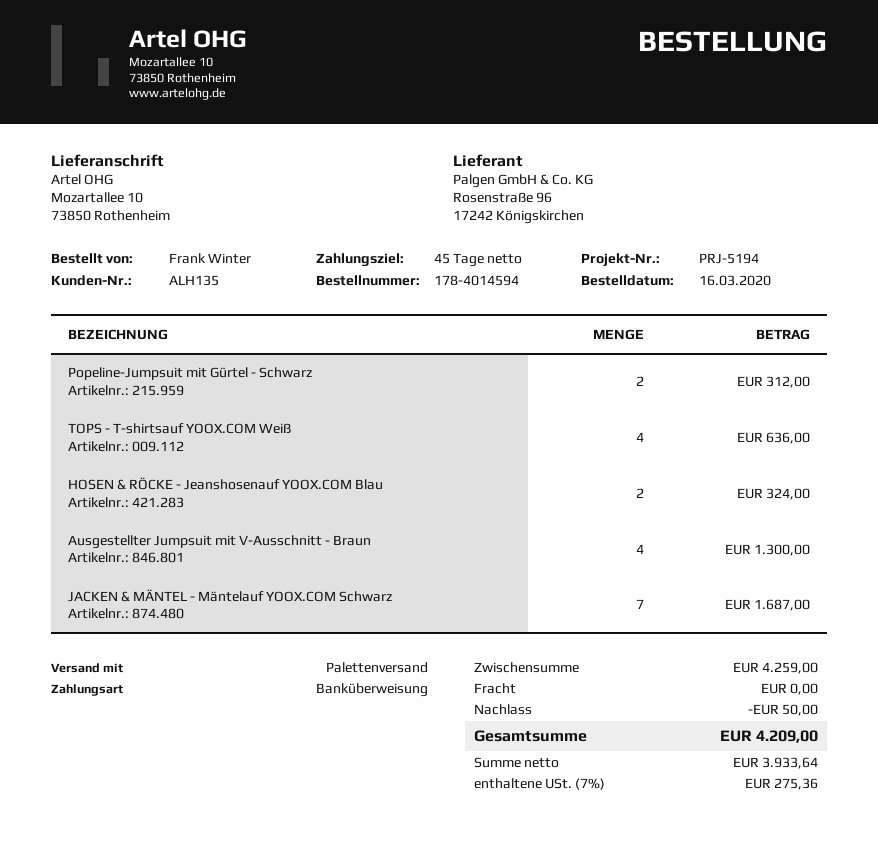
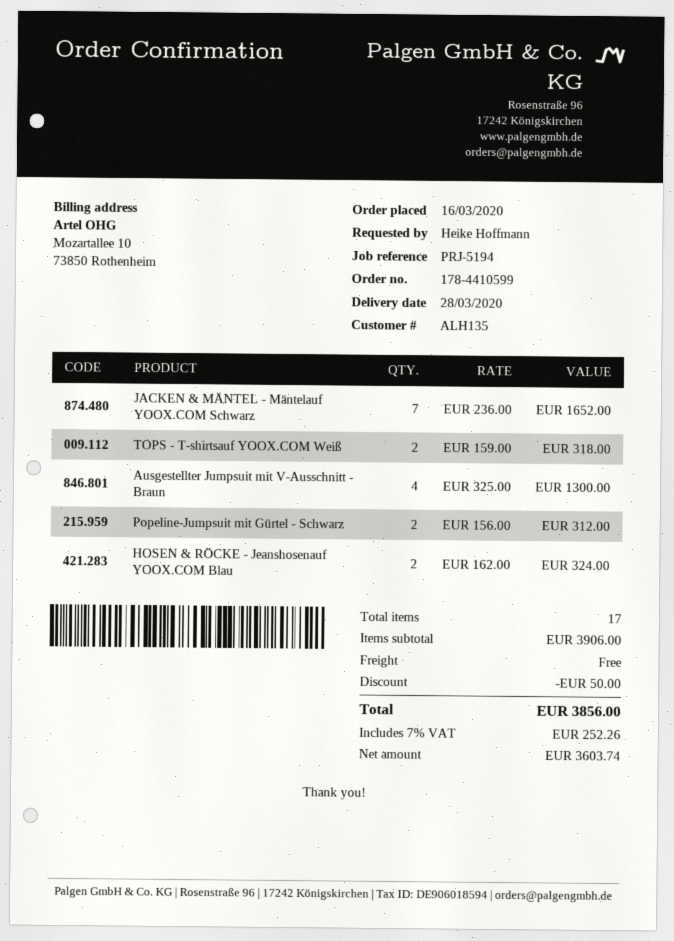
order number: 178-4014594 -> 178-4410599
ordered by: Frank Winter -> Heike Hoffmann
TOPS - T-shirtsauf YOOX.COM Weiß: 4 for 636.00 -> 2 for 318.00
JACKEN & MÄNTEL - Mäntelauf YOOX.COM Schwarz: 7 for 1687.00 -> 7 for 1652.00
subtotal: 4259.00 -> 3906.00
net: 3933.64 -> 3603.74
tax: 7% = 275.36 -> 7% = 252.26
total: 4209.00 -> 3856.00

